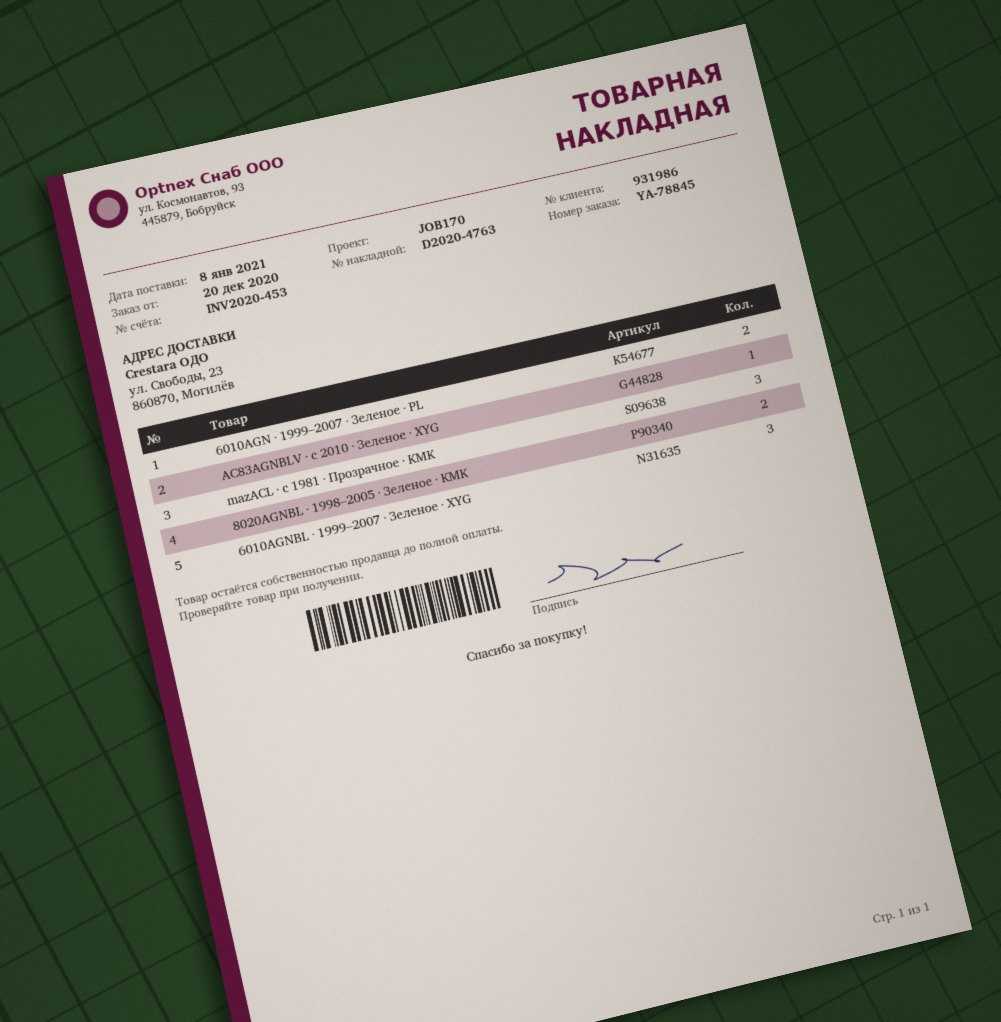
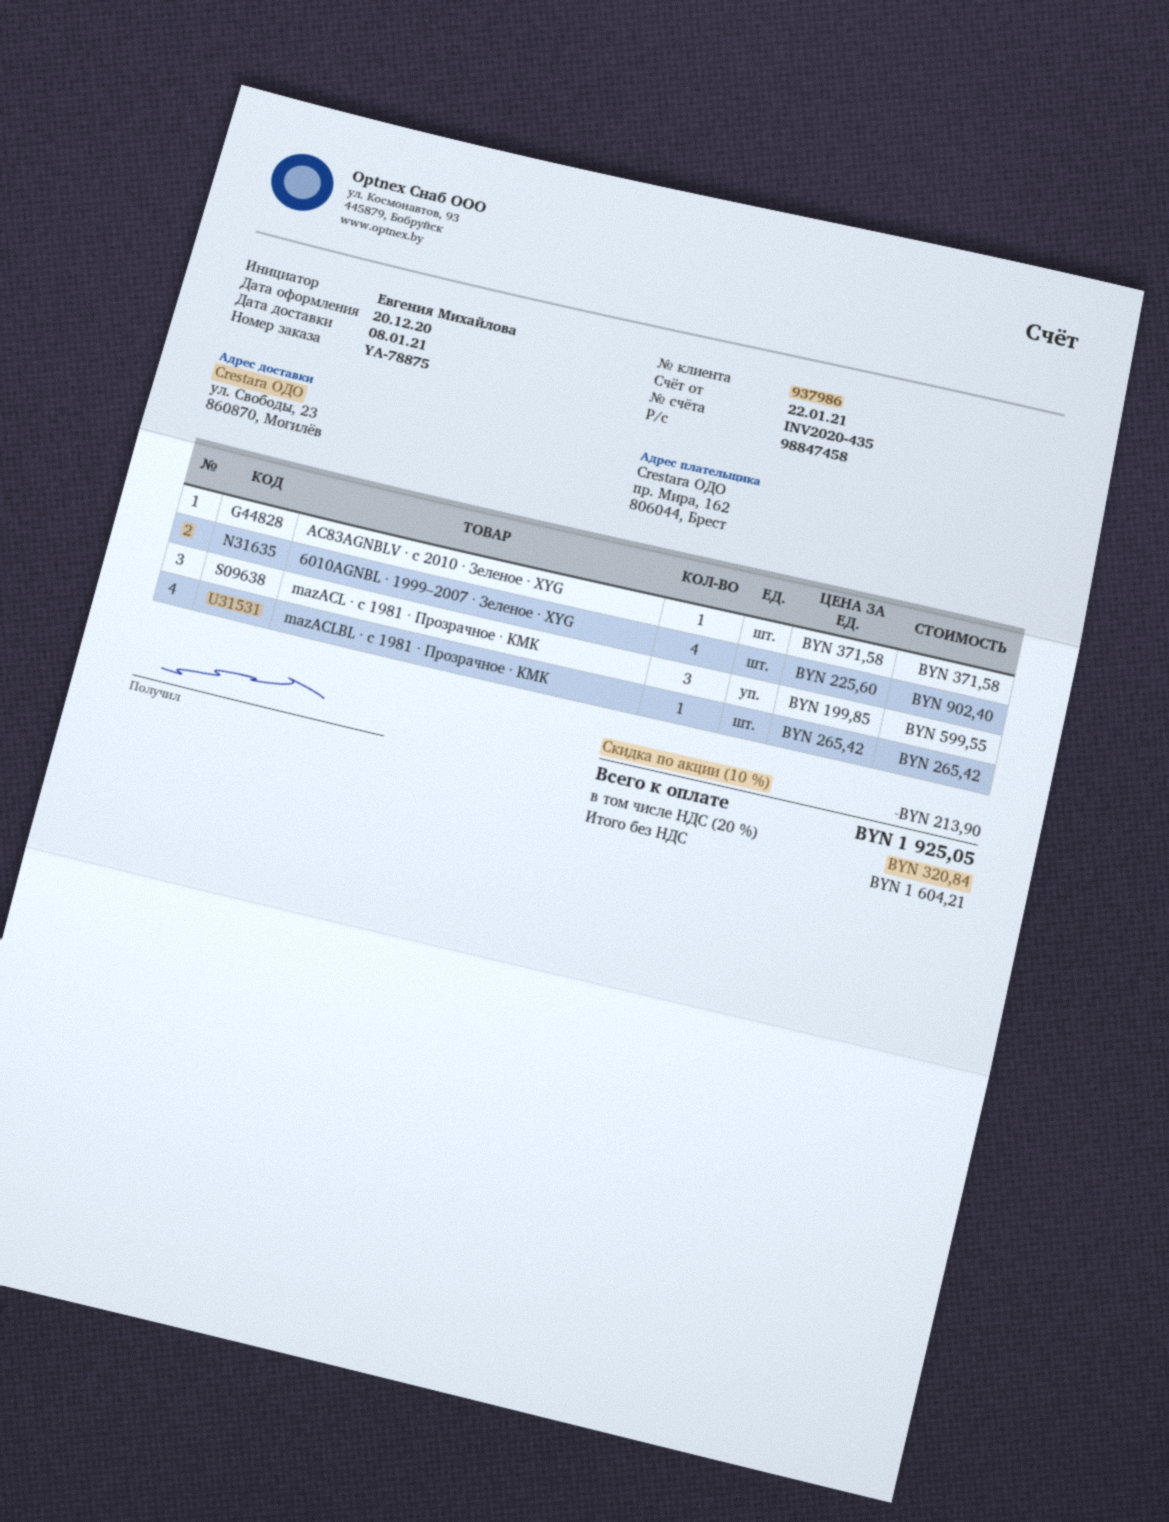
order number: YA-78845 -> YA-78875
invoice number: INV2020-453 -> INV2020-435
customer number: 931986 -> 937986
6010AGN · 1999–2007 · Зеленое · PL: 2 -> none
8020AGNBL · 1998–2005 · Зеленое · KMK: 2 -> none
6010AGNBL · 1999–2007 · Зеленое · XYG: 3 -> 4
mazACLBL · с 1981 · Прозрачное · KMK: none -> 1

